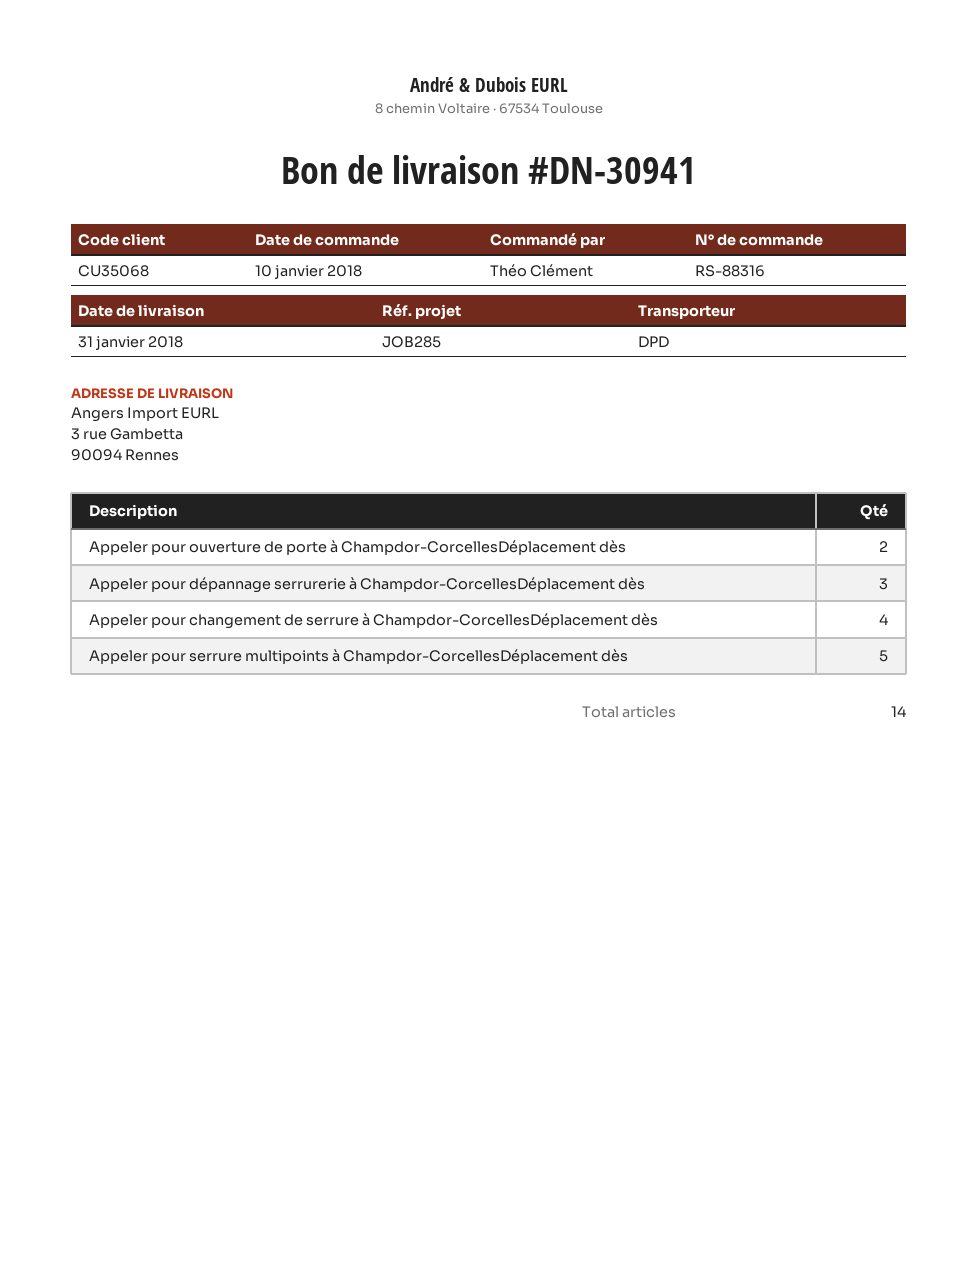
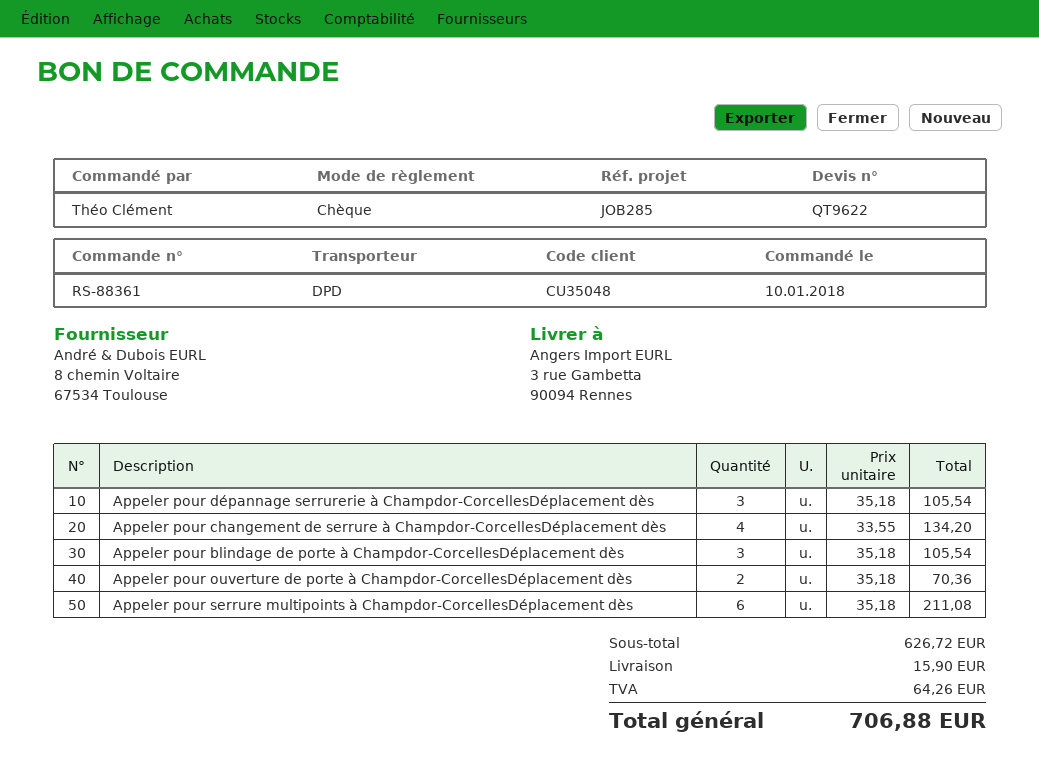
order number: RS-88316 -> RS-88361
customer number: CU35068 -> CU35048
Appeler pour serrure multipoints à Champdor-CorcellesDéplacement dès: 5 -> 6
Appeler pour blindage de porte à Champdor-CorcellesDéplacement dès: none -> 3

